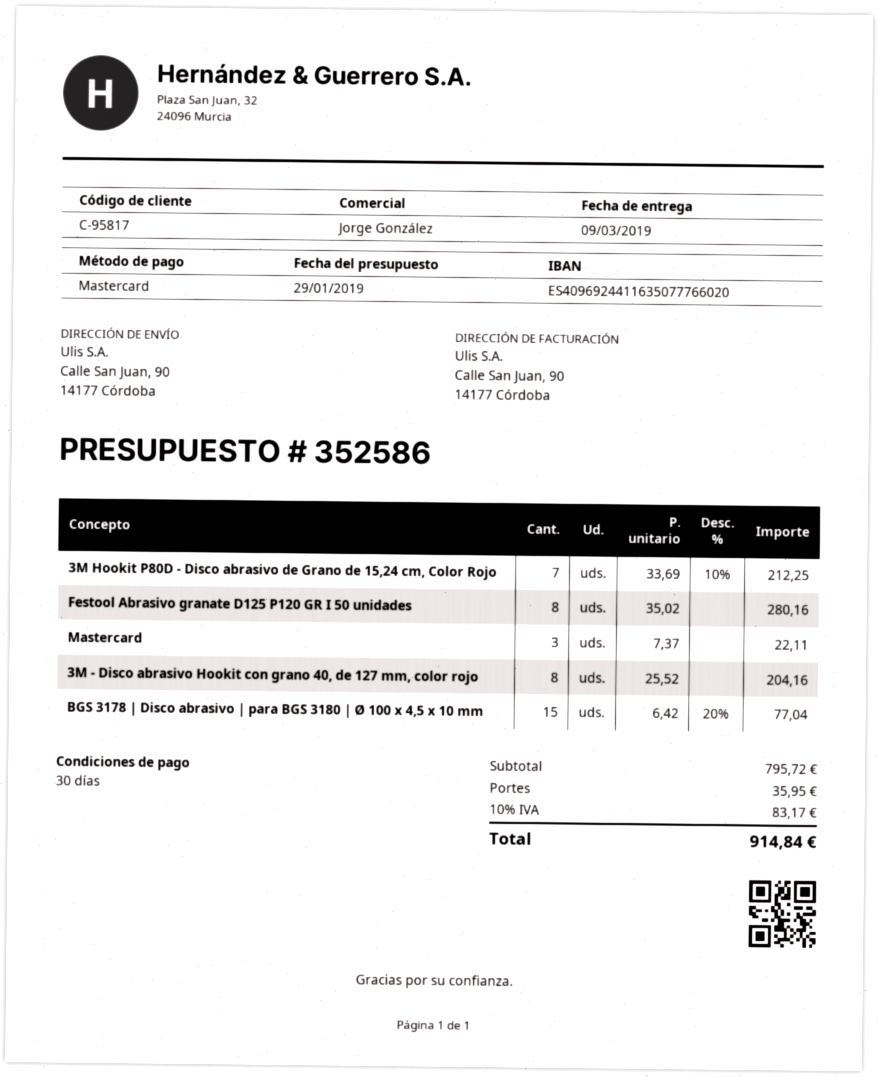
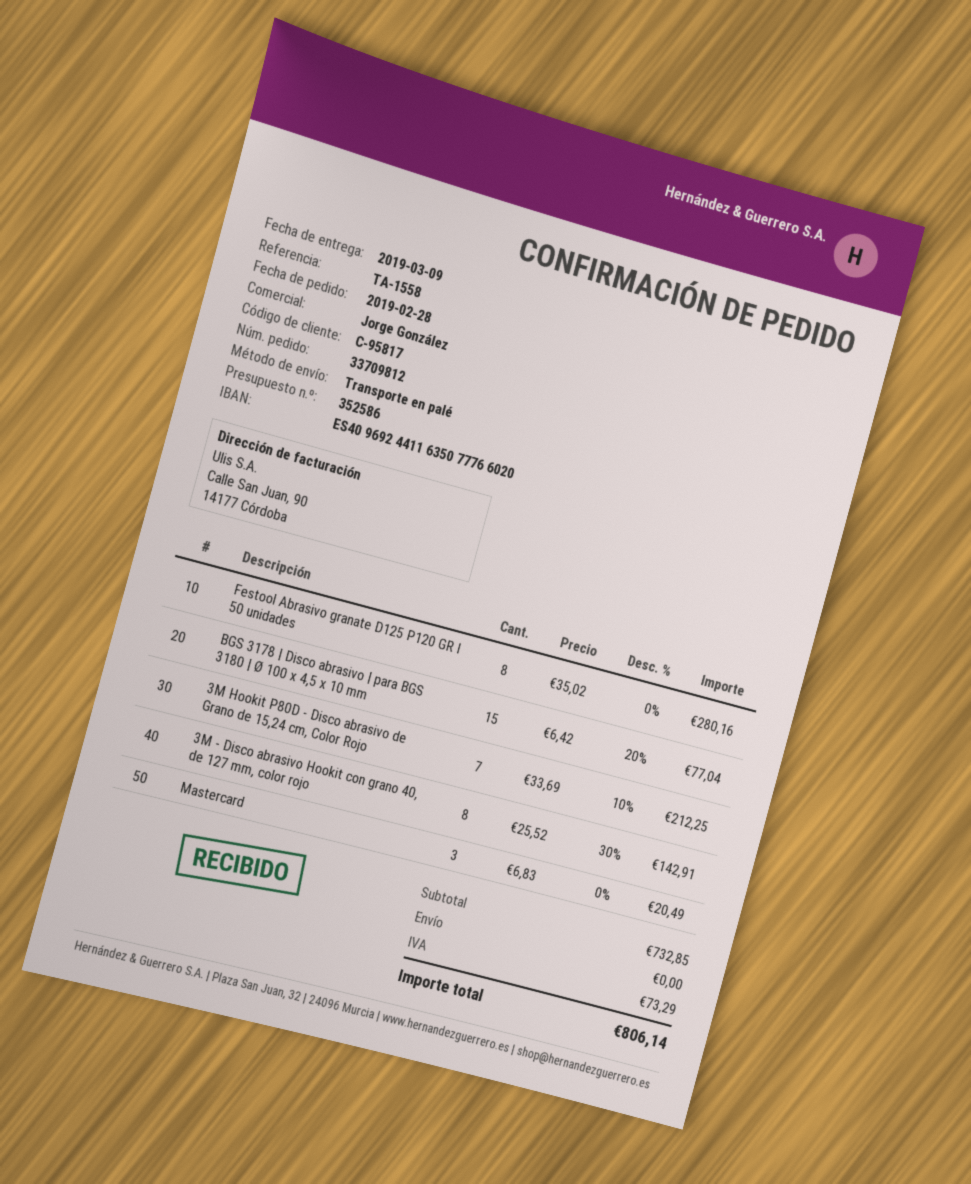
Mastercard: 3 x 7.37 = 22.11 -> 3 x 6.83 = 20.49
3M - Disco abrasivo Hookit con grano 40, de 127 mm, color rojo: 8 x 25.52 = 204.16 -> 8 x 25.52 - 30% = 142.91
subtotal: 795.72 -> 732.85
shipping: 35.95 -> 0.00
tax: 83.17 -> 73.29
total: 914.84 -> 806.14

